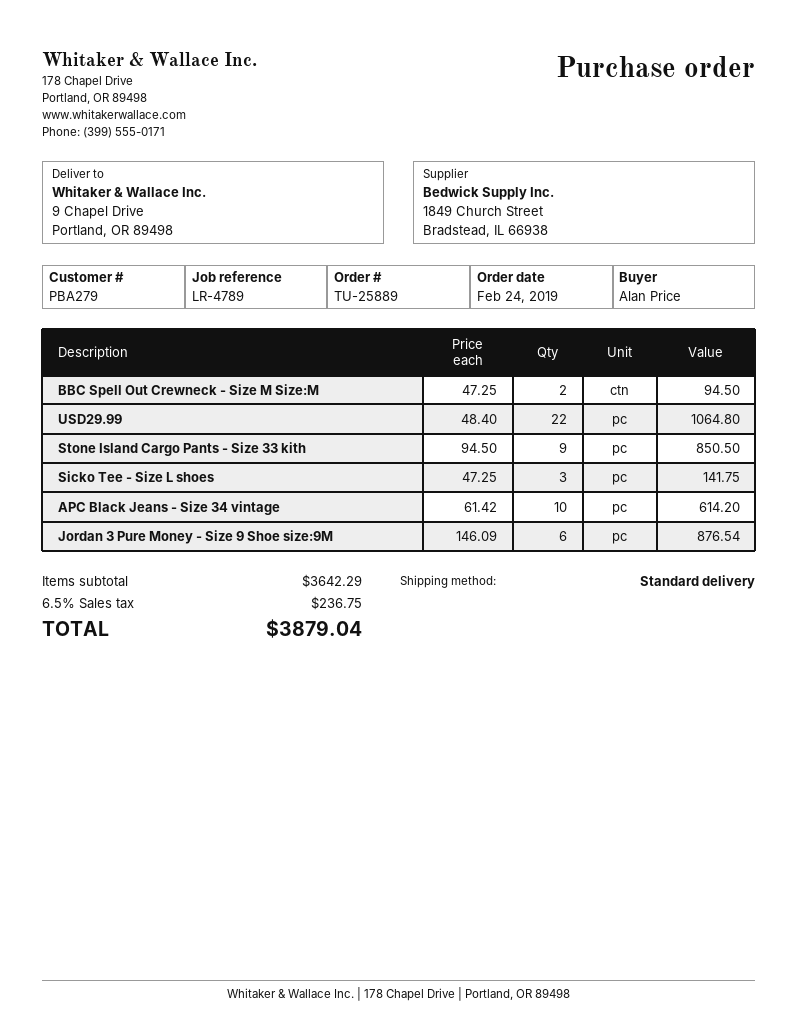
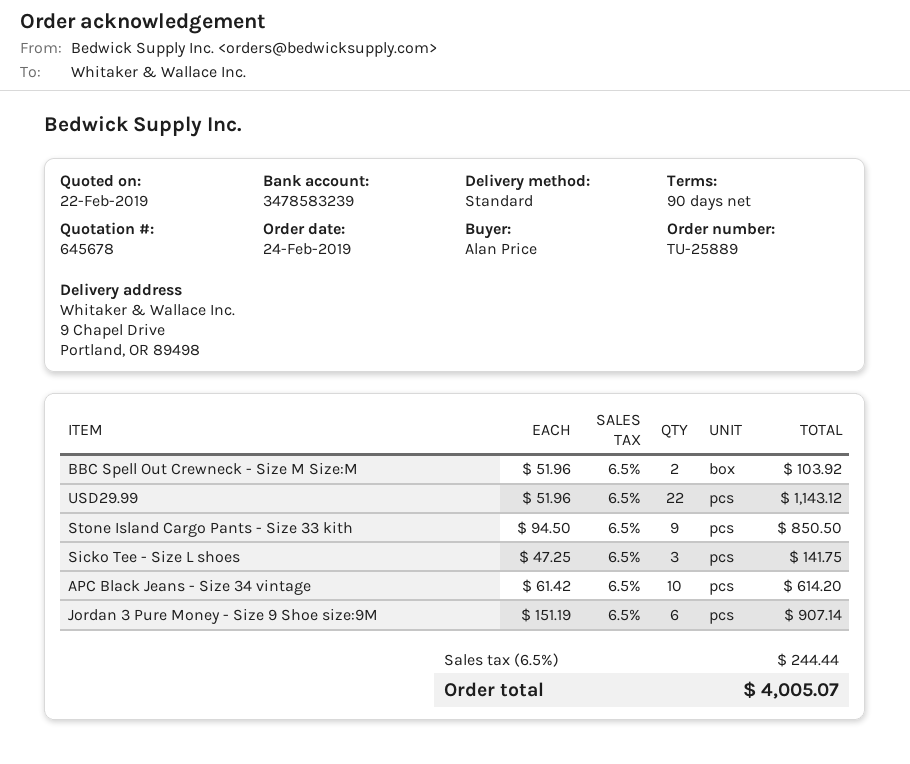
BBC Spell Out Crewneck - Size M Size:M: 2 x 47.25 = 94.50 -> 2 x 51.96 = 103.92
USD29.99: 22 x 48.40 = 1064.80 -> 22 x 51.96 = 1143.12
Jordan 3 Pure Money - Size 9 Shoe size:9M: 6 x 146.09 = 876.54 -> 6 x 151.19 = 907.14
tax: 6.5% = 236.75 -> 6.5% = 244.44
total: 3879.04 -> 4005.07

